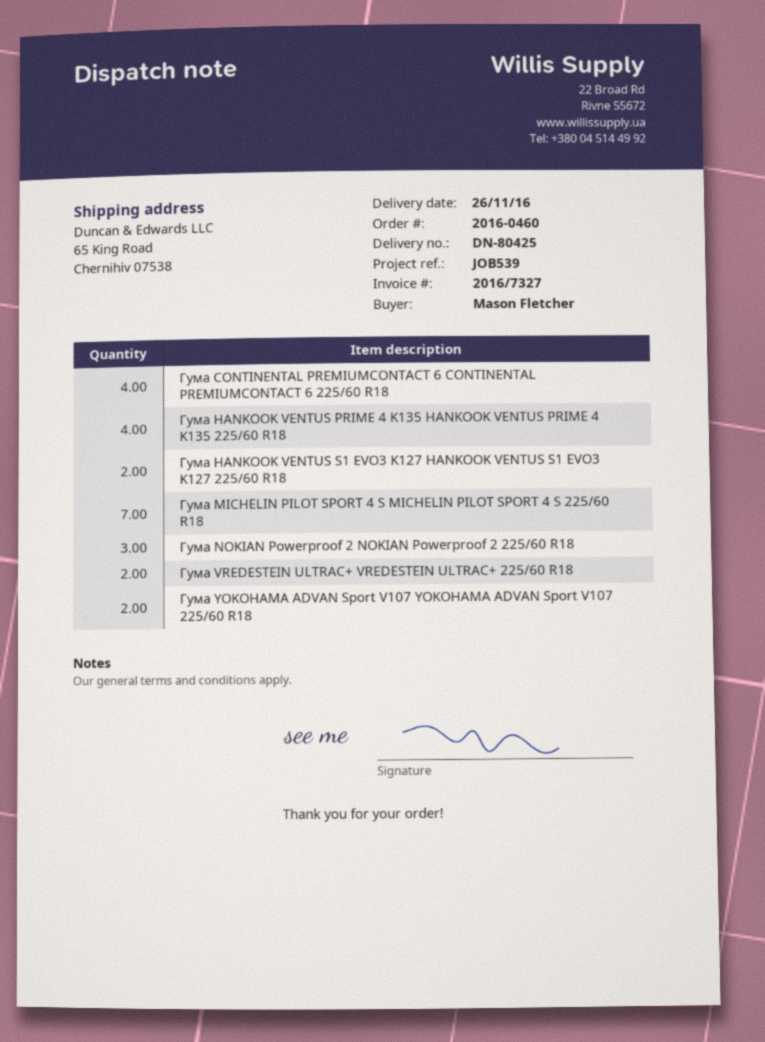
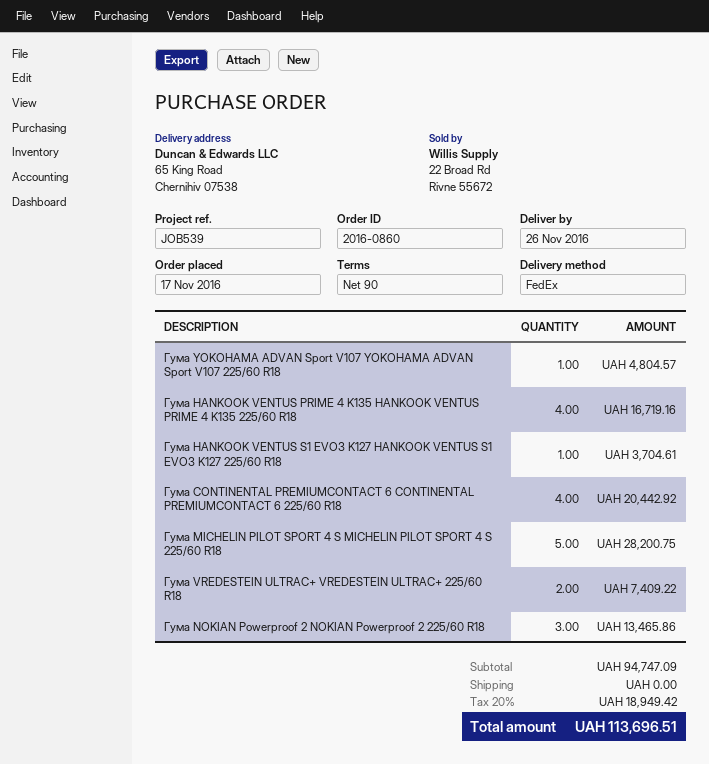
order number: 2016-0460 -> 2016-0860
Гума HANKOOK VENTUS S1 EVO3 K127 HANKOOK VENTUS S1 EVO3 K127 225/60 R18: 2 -> 1
Гума MICHELIN PILOT SPORT 4 S MICHELIN PILOT SPORT 4 S 225/60 R18: 7 -> 5
Гума YOKOHAMA ADVAN Sport V107 YOKOHAMA ADVAN Sport V107 225/60 R18: 2 -> 1

